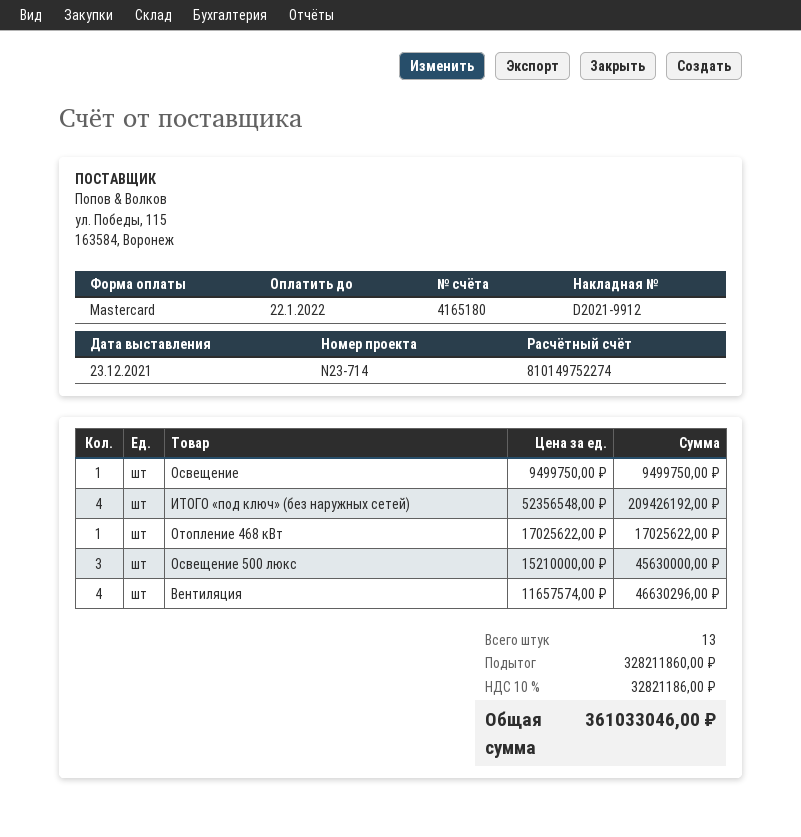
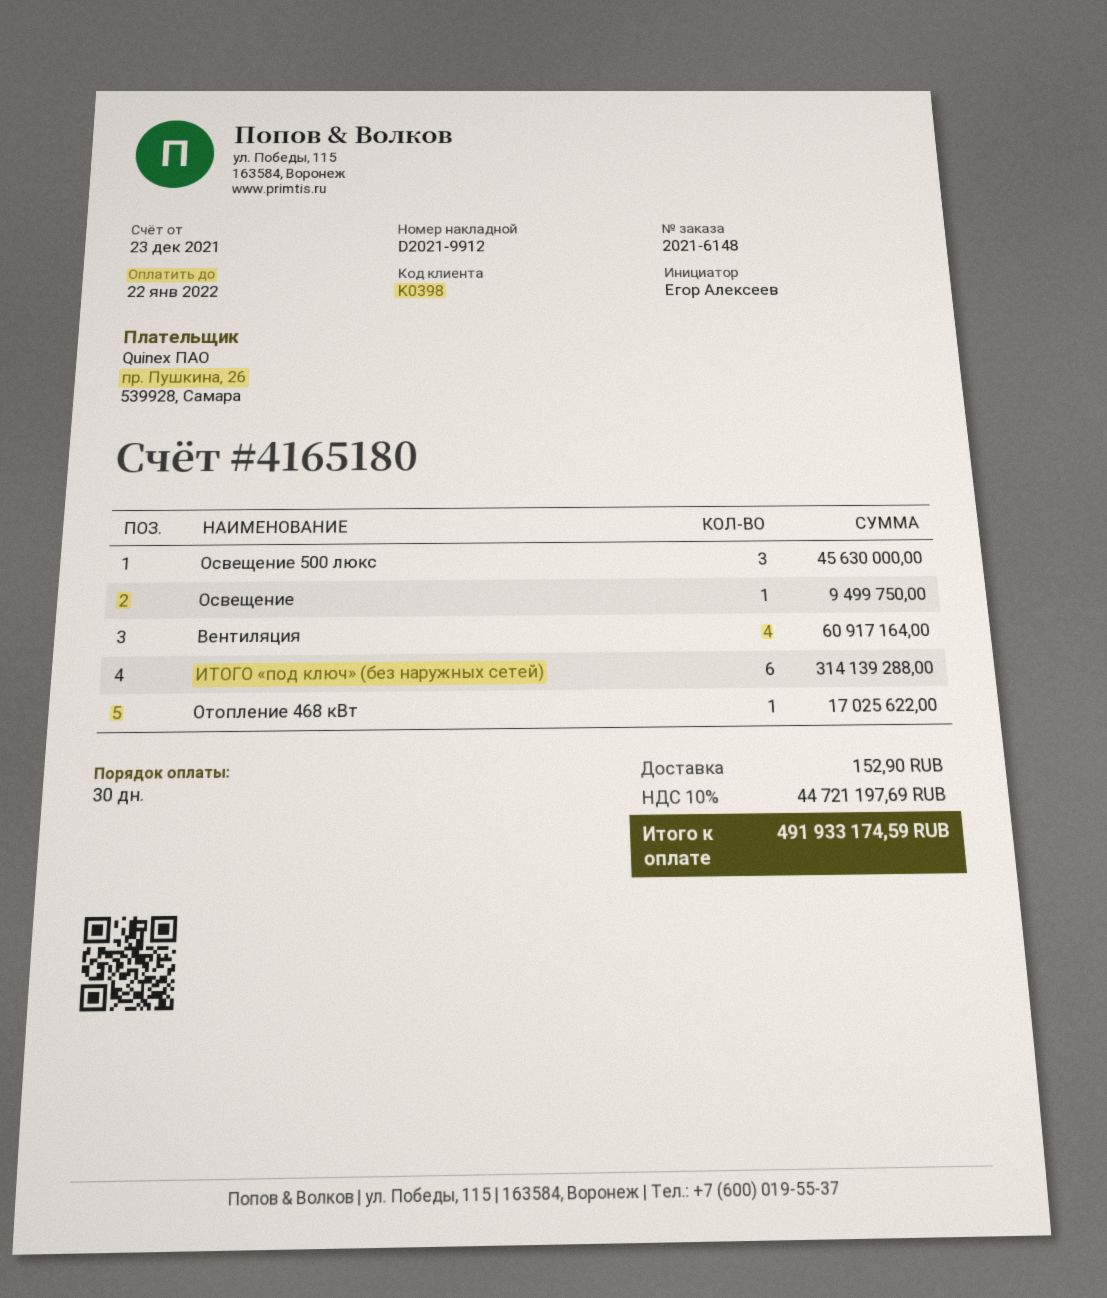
ИТОГО «под ключ» (без наружных сетей): 4 for 209426192.00 -> 6 for 314139288.00
Вентиляция: 4 for 46630296.00 -> 4 for 60917164.00
shipping: none -> 152.90
tax: 10% = 32821186.00 -> 10% = 44721197.69
total: 361033046.00 -> 491933174.59

